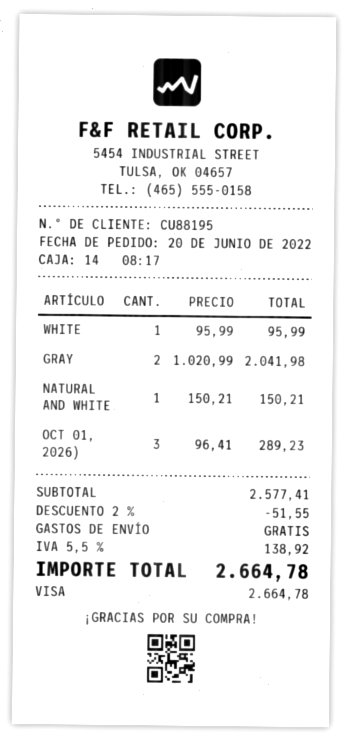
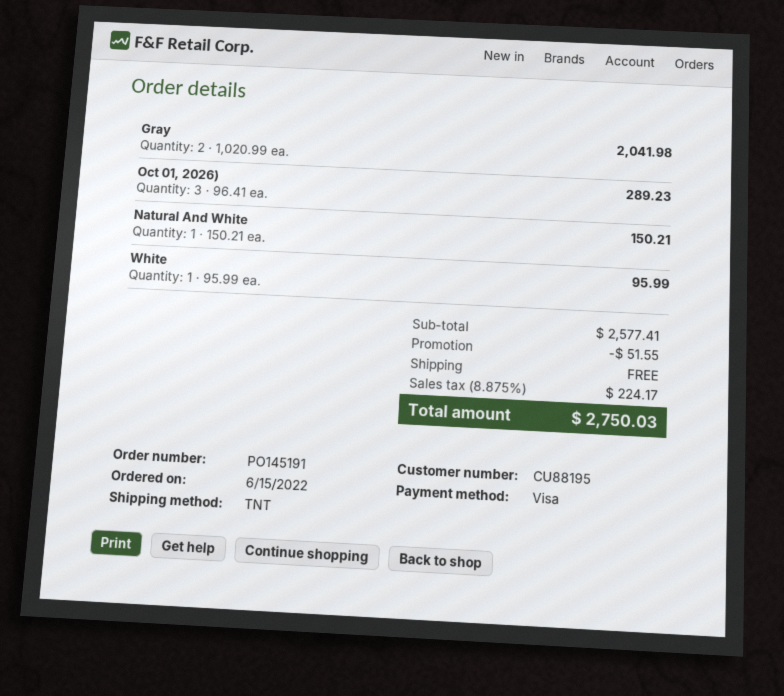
order date: 2022-06-20 -> 2022-06-15
tax: 5.5% = 138.92 -> 8.875% = 224.17
total: 2664.78 -> 2750.03

